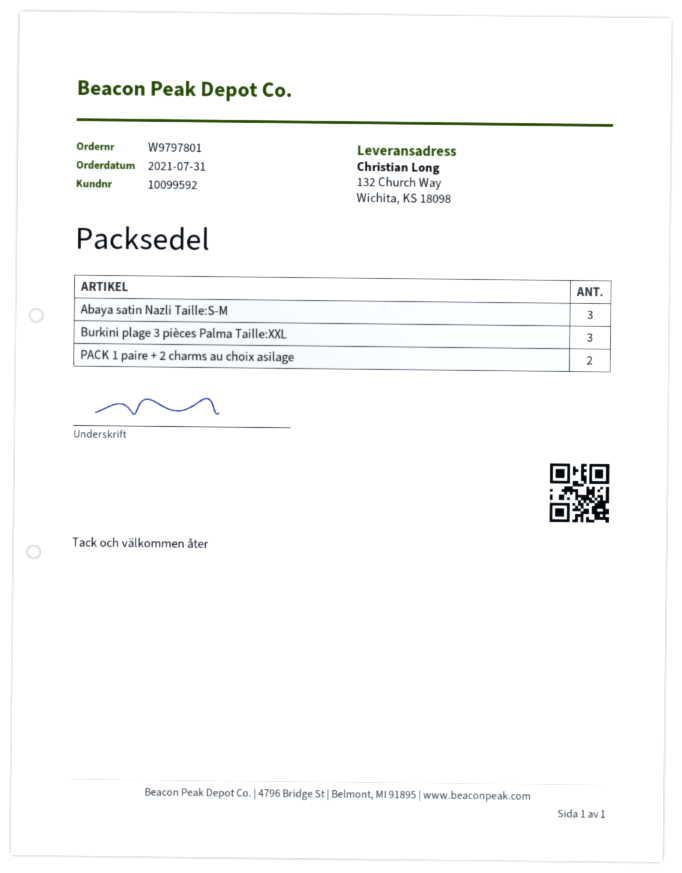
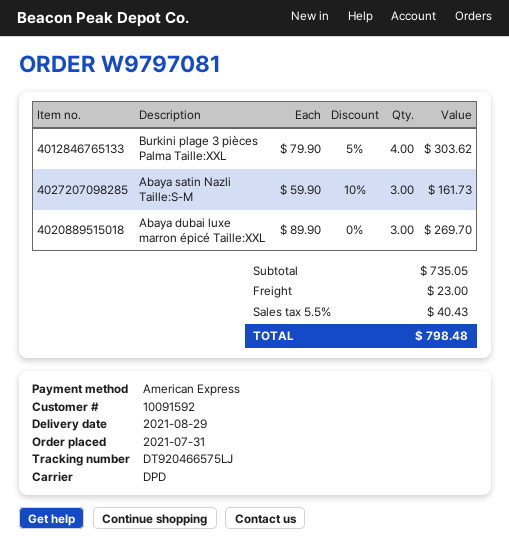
order number: W9797801 -> W9797081
customer number: 10099592 -> 10091592
Burkini plage 3 pièces Palma Taille:XXL: 3 -> 4
PACK 1 paire + 2 charms au choix asilage: 2 -> none
Abaya dubai luxe marron épicé Taille:XXL: none -> 3

